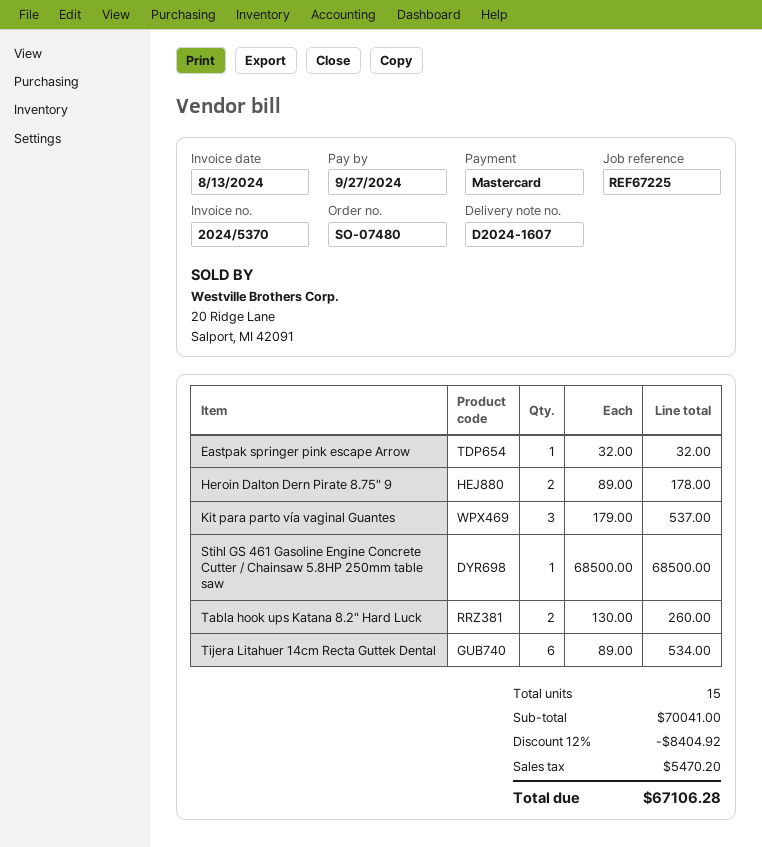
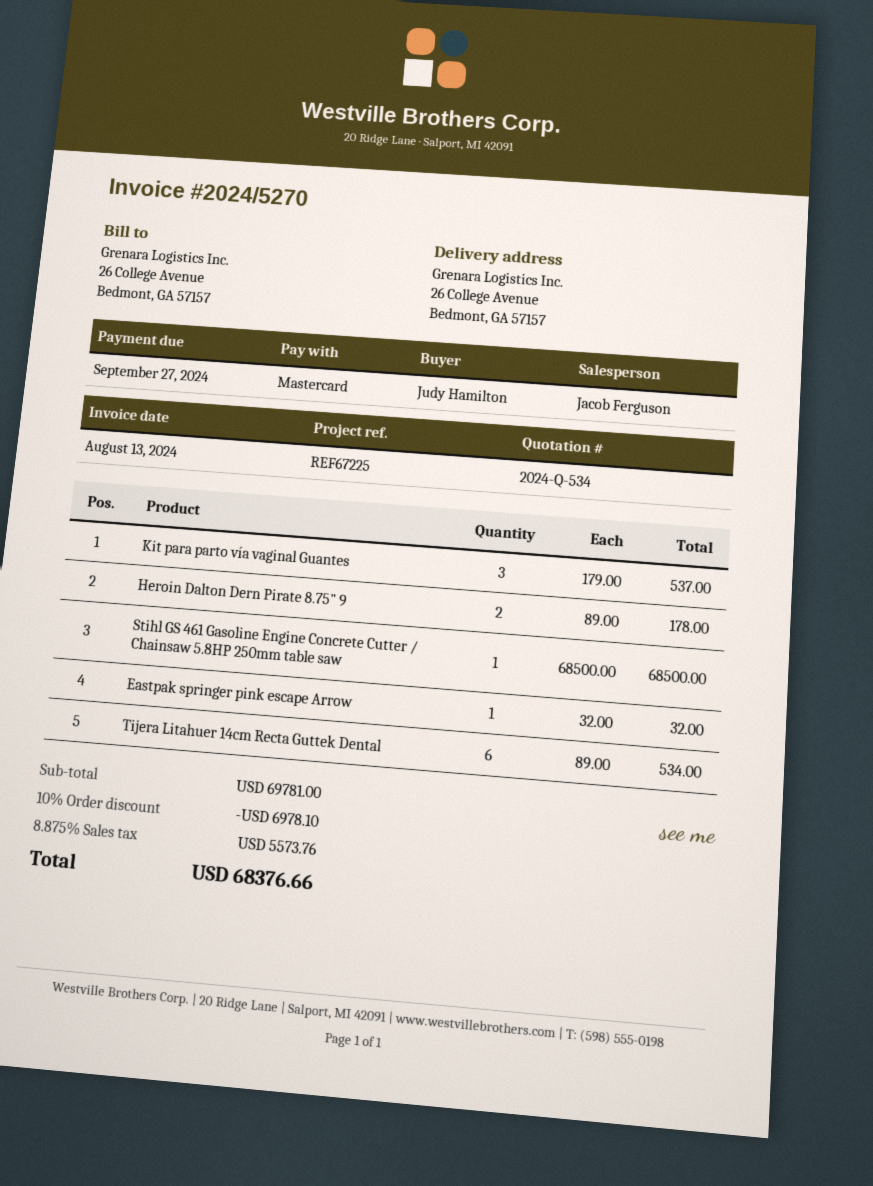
invoice number: 2024/5370 -> 2024/5270
Tabla hook ups Katana 8.2" Hard Luck: 2 x 130.00 = 260.00 -> none
subtotal: 70041.00 -> 69781.00
discount: 12% = 8404.92 -> 10% = 6978.10
tax: 5470.20 -> 5573.76
total: 67106.28 -> 68376.66

